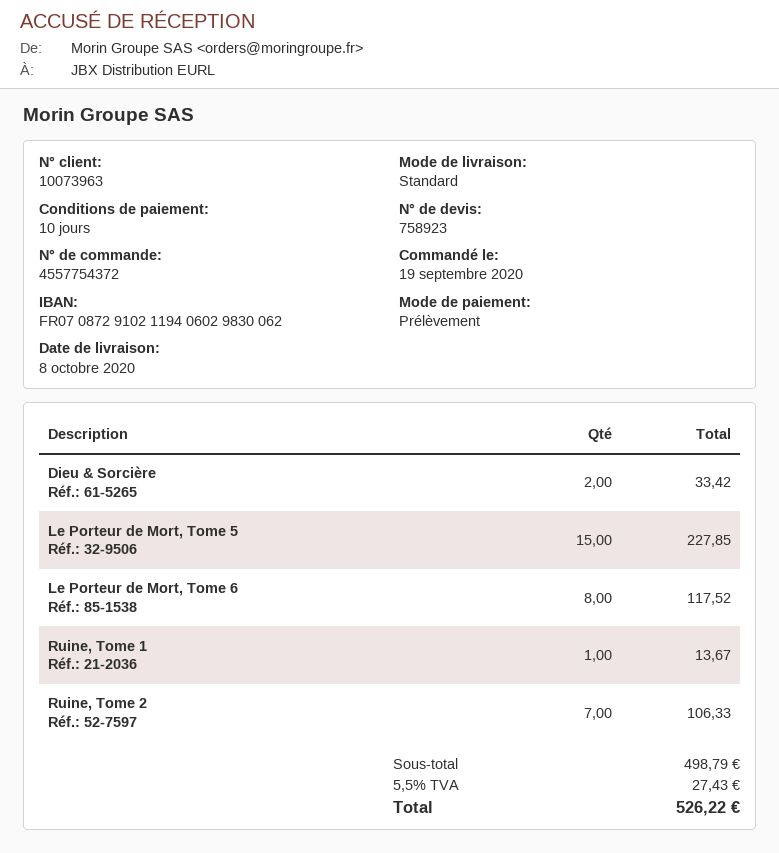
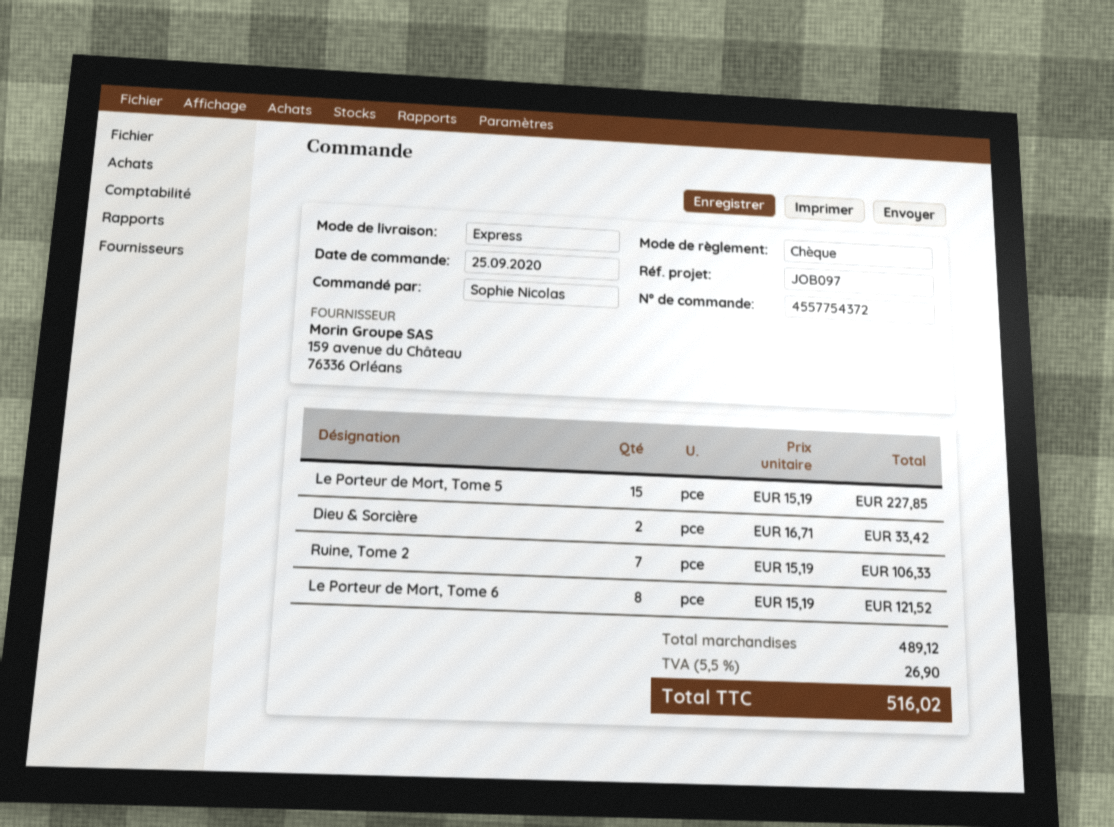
order date: 2020-09-19 -> 2020-09-25
payment method: direct debit -> cheque
shipping method: standard -> express
Le Porteur de Mort, Tome 6: 8 for 117.52 -> 8 for 121.52
Ruine, Tome 1: 1 for 13.67 -> none
subtotal: 498.79 -> 489.12
tax: 5.5% = 27.43 -> 5.5% = 26.90
total: 526.22 -> 516.02

